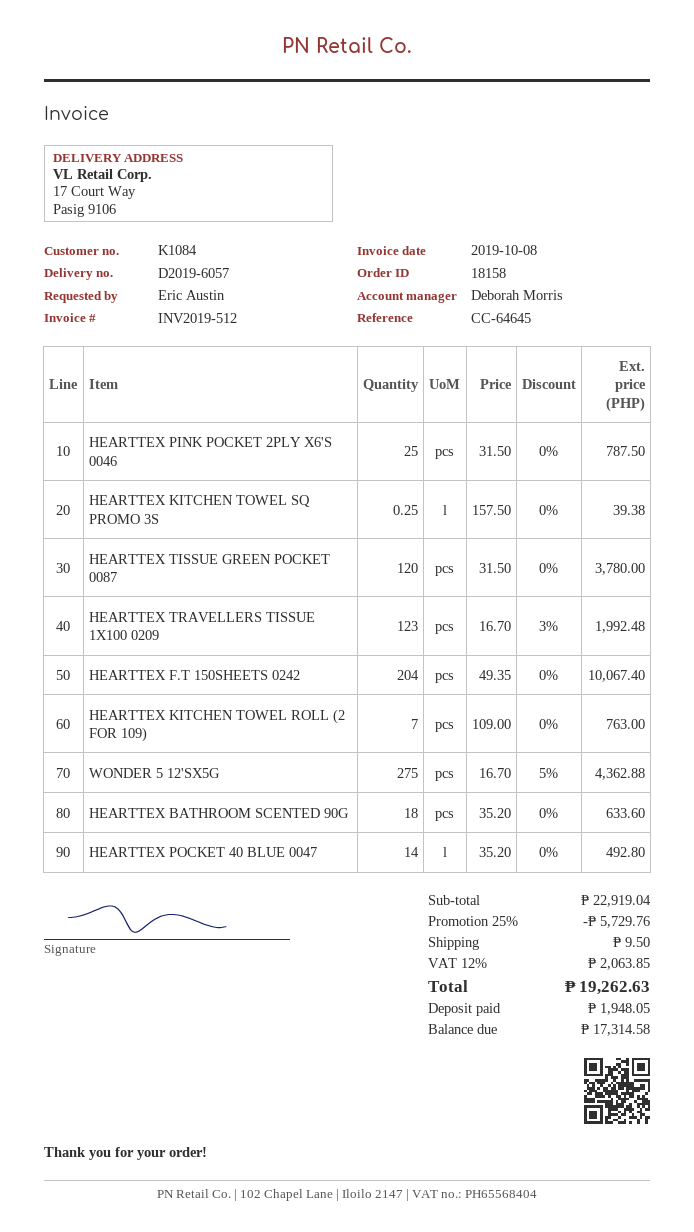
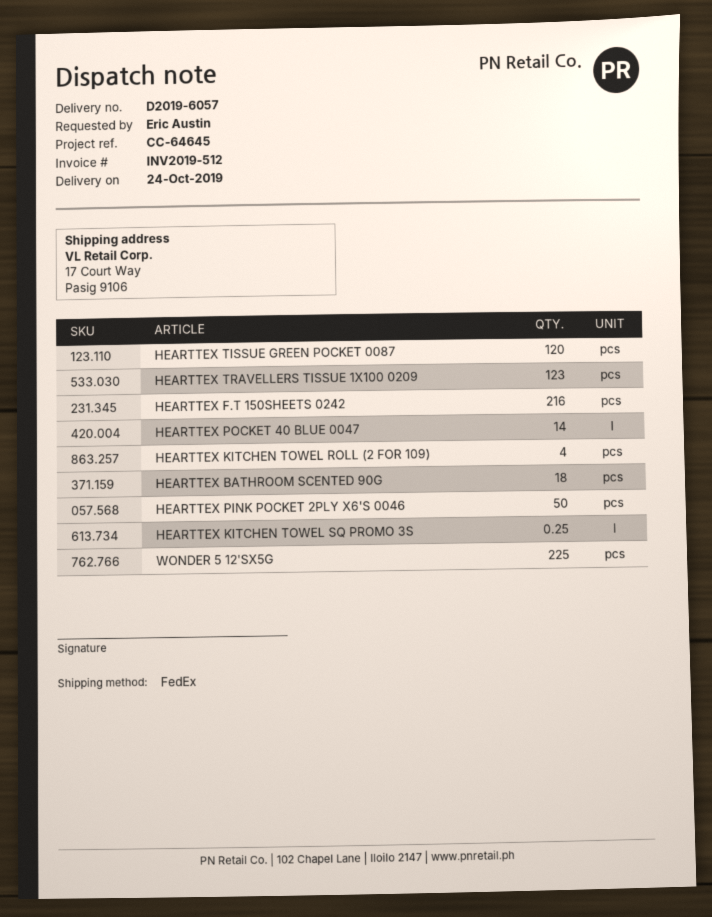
HEARTTEX PINK POCKET 2PLY X6'S 0046: 25 -> 50
HEARTTEX F.T 150SHEETS 0242: 204 -> 216
HEARTTEX KITCHEN TOWEL ROLL (2 FOR 109): 7 -> 4
WONDER 5 12'SX5G: 275 -> 225

